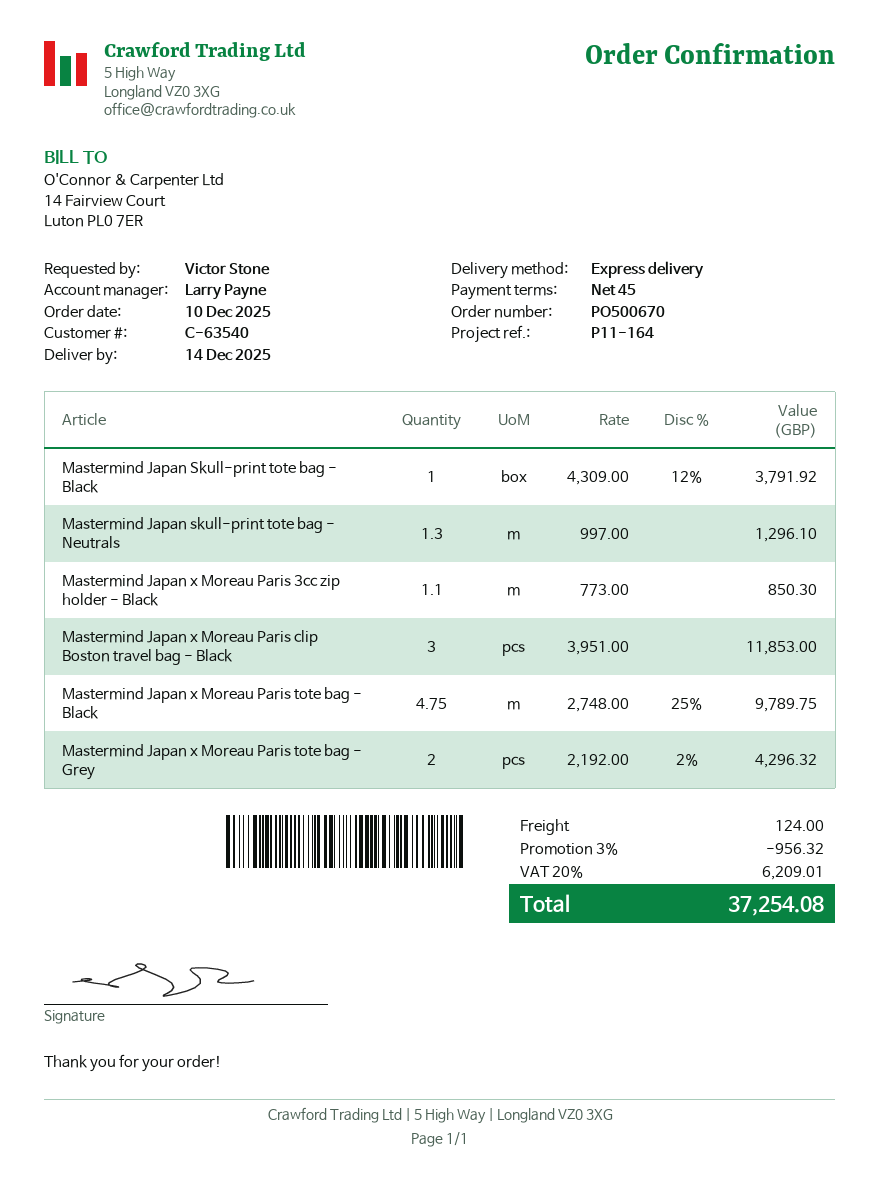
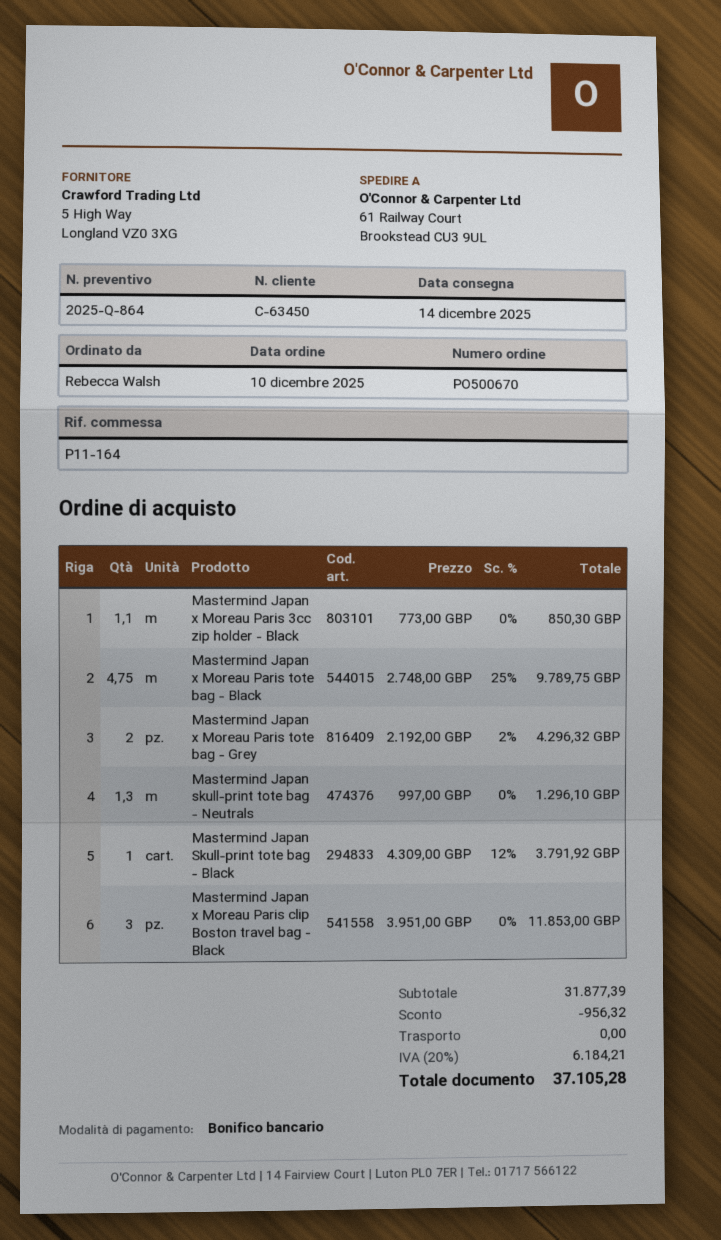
customer number: C-63540 -> C-63450
ordered by: Victor Stone -> Rebecca Walsh
shipping: 124.00 -> 0.00
tax: 20% = 6209.01 -> 20% = 6184.21
total: 37254.08 -> 37105.28

